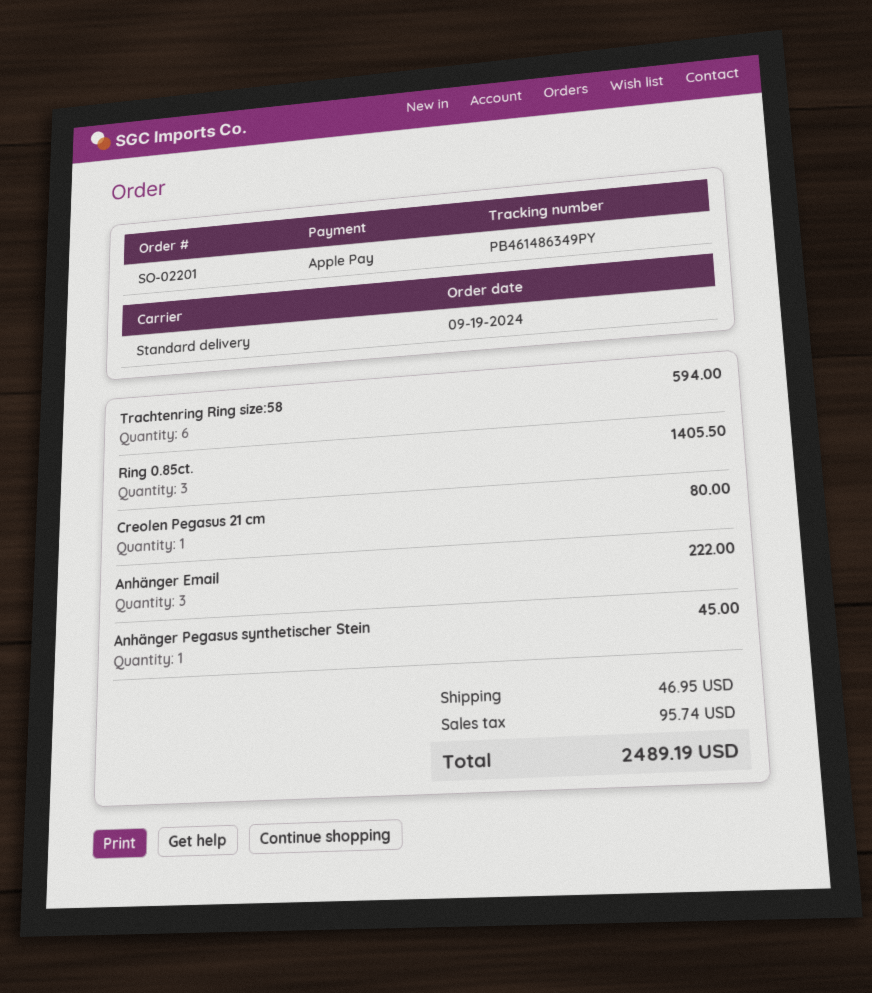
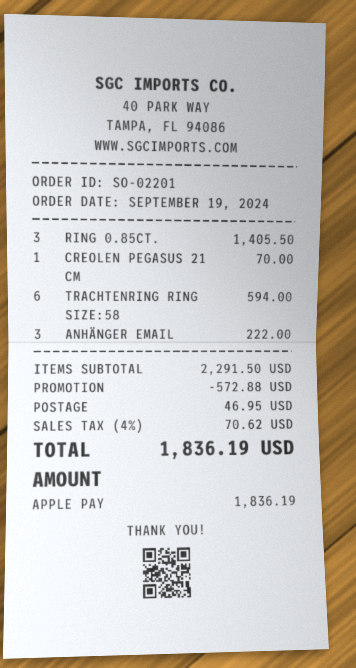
Creolen Pegasus 21 cm: 1 for 80.00 -> 1 for 70.00
Anhänger Pegasus synthetischer Stein: 1 for 45.00 -> none
discount: none -> 572.88
tax: 95.74 -> 70.62
total: 2489.19 -> 1836.19

